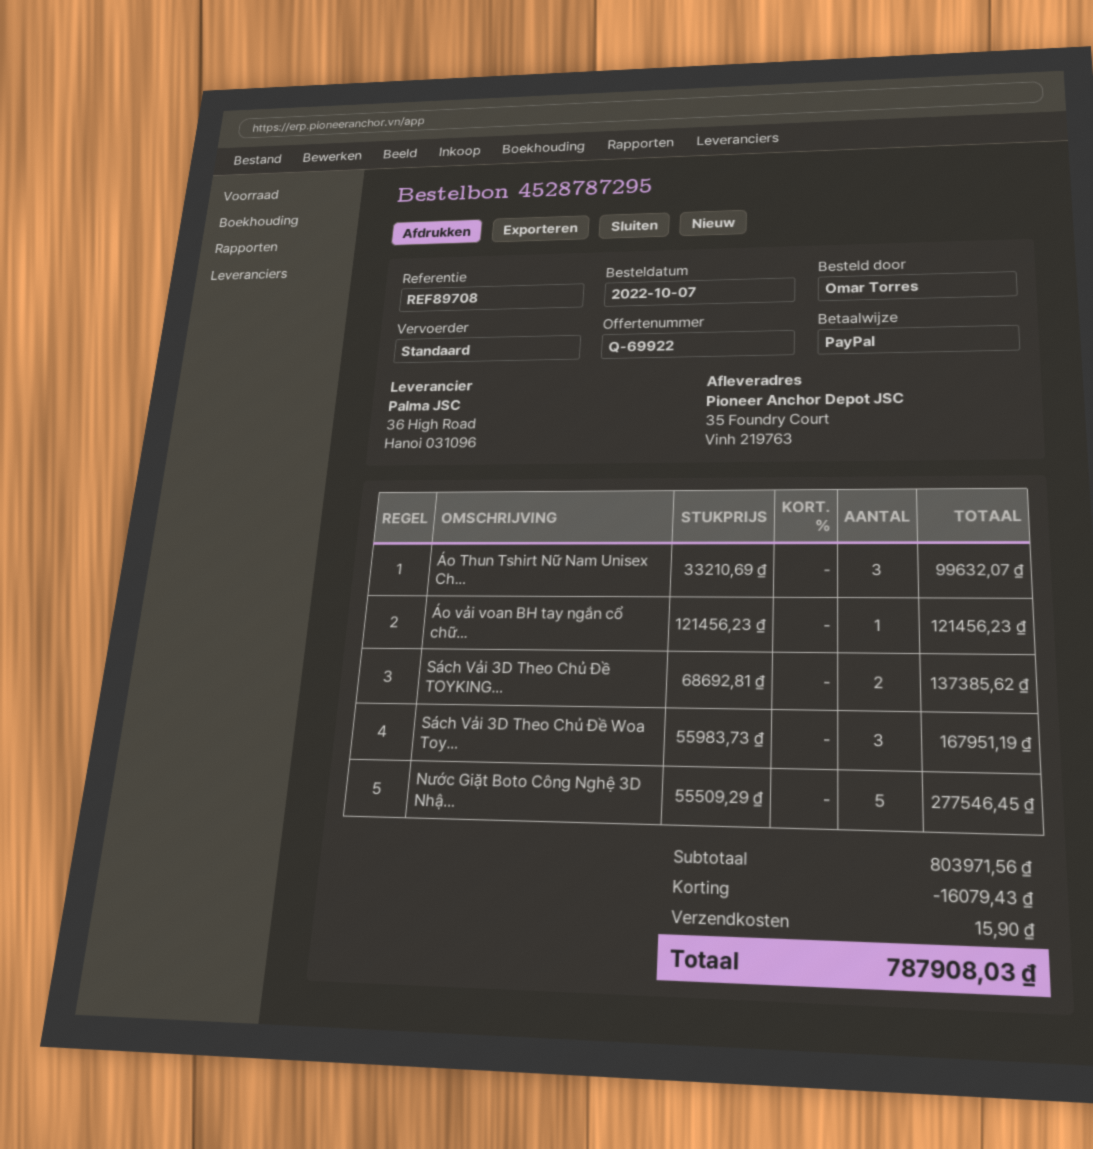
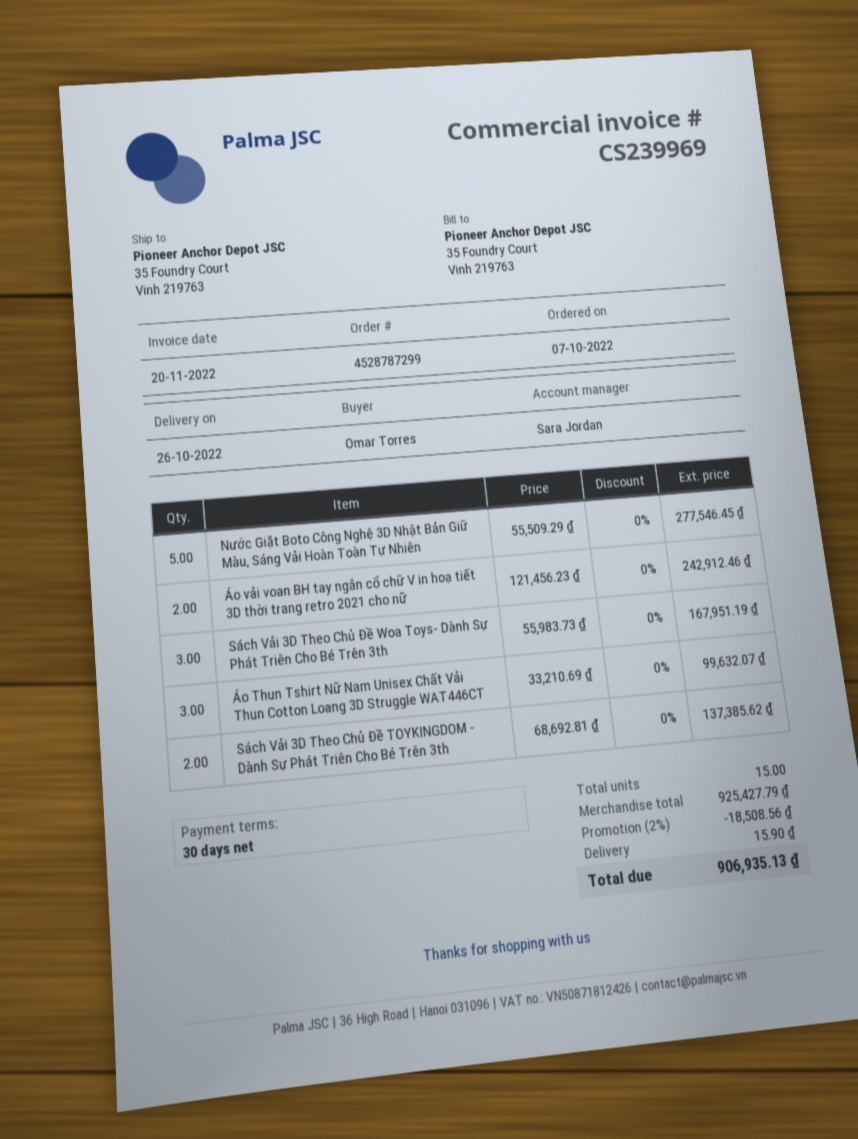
order number: 4528787295 -> 4528787299
Áo vải voan BH tay ngắn cổ chữ...: 1 x 121456.23 = 121456.23 -> 2 x 121456.23 = 242912.46
subtotal: 803971.56 -> 925427.79
discount: 16079.43 -> 18508.56
total: 787908.03 -> 906935.13

